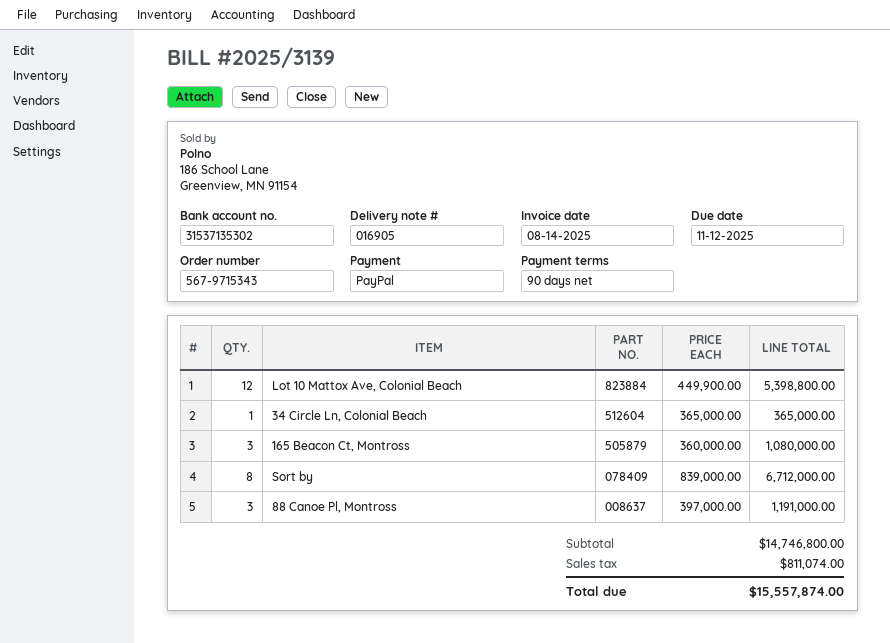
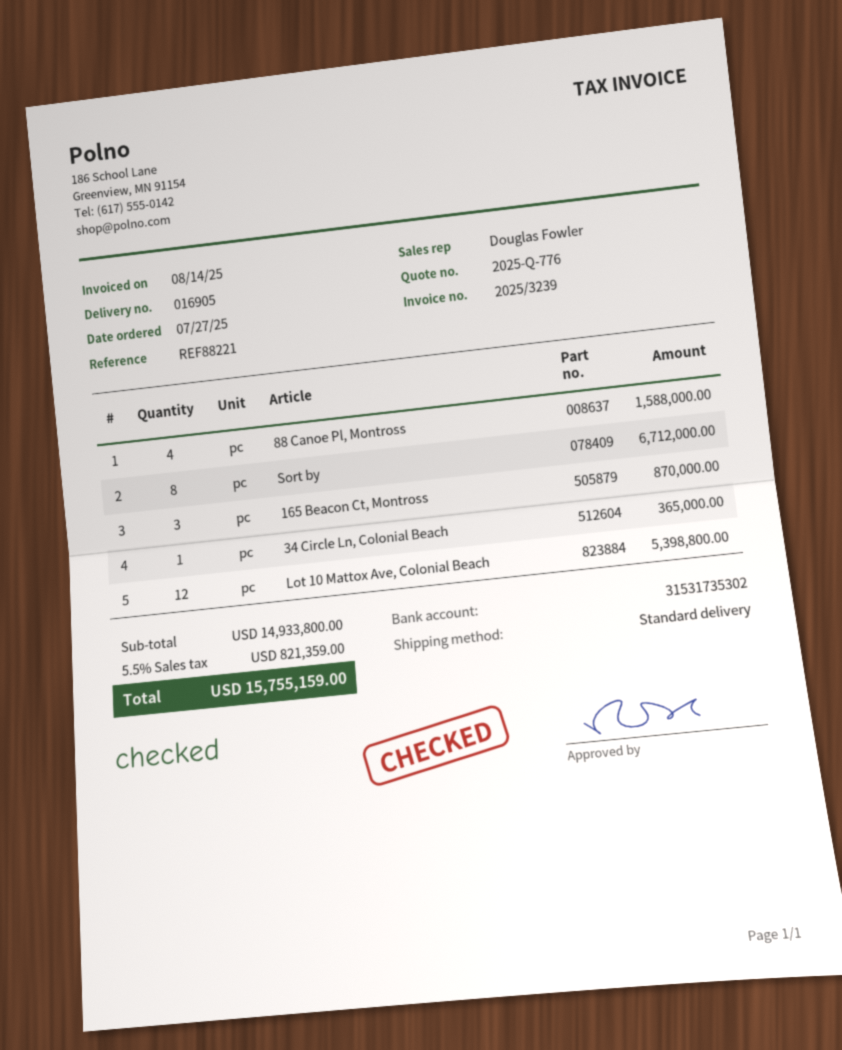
invoice number: 2025/3139 -> 2025/3239
bank account: 31537135302 -> 31531735302
165 Beacon Ct, Montross: 3 for 1080000.00 -> 3 for 870000.00
88 Canoe Pl, Montross: 3 for 1191000.00 -> 4 for 1588000.00
subtotal: 14746800.00 -> 14933800.00
tax: 811074.00 -> 821359.00
total: 15557874.00 -> 15755159.00

